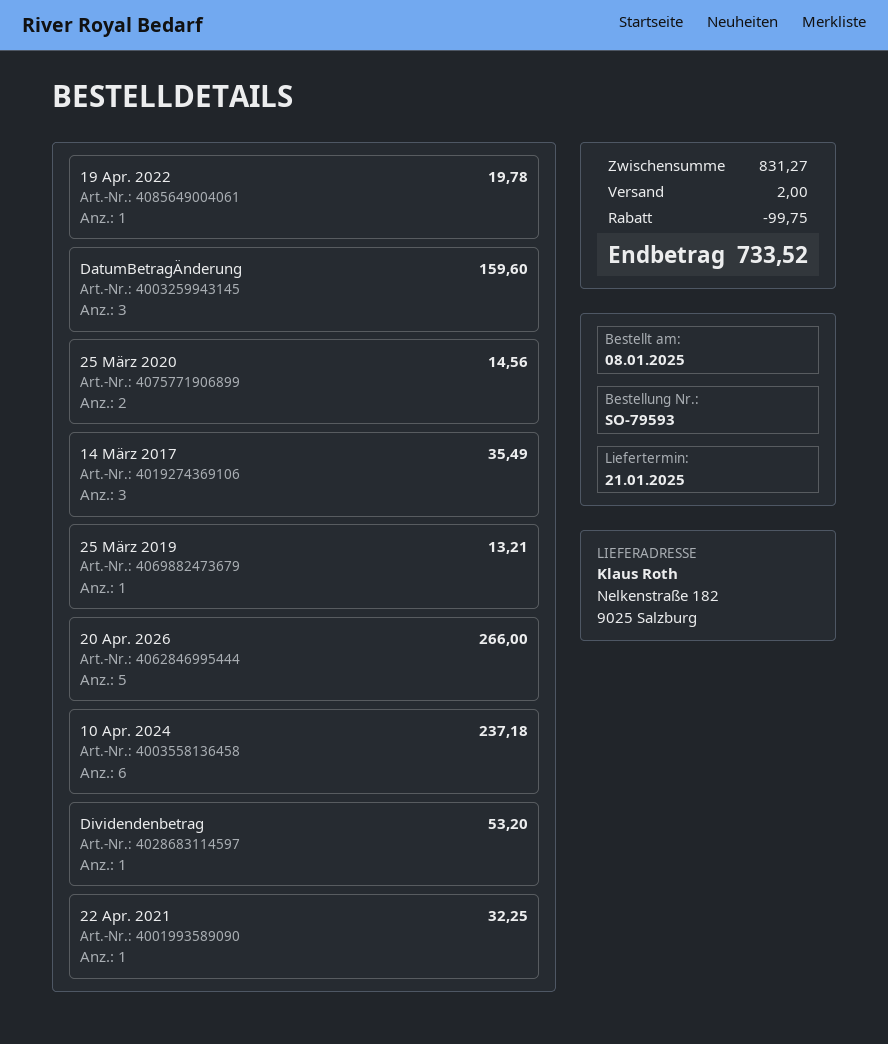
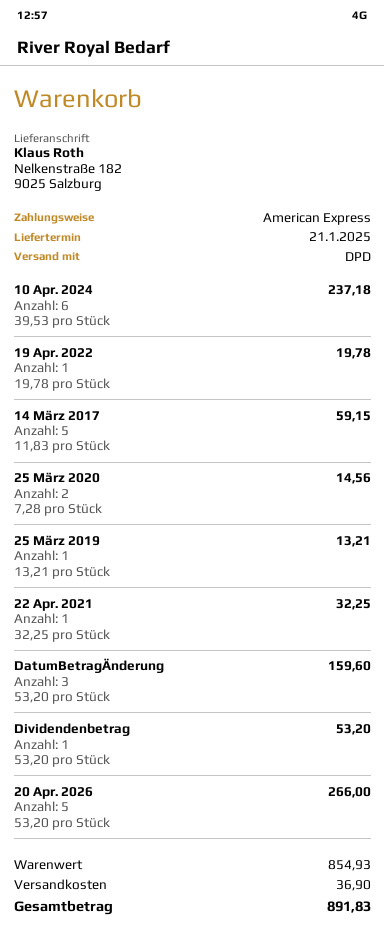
14 März 2017: 3 for 35.49 -> 5 for 59.15
subtotal: 831.27 -> 854.93
discount: 99.75 -> none
shipping: 2.00 -> 36.90
total: 733.52 -> 891.83

